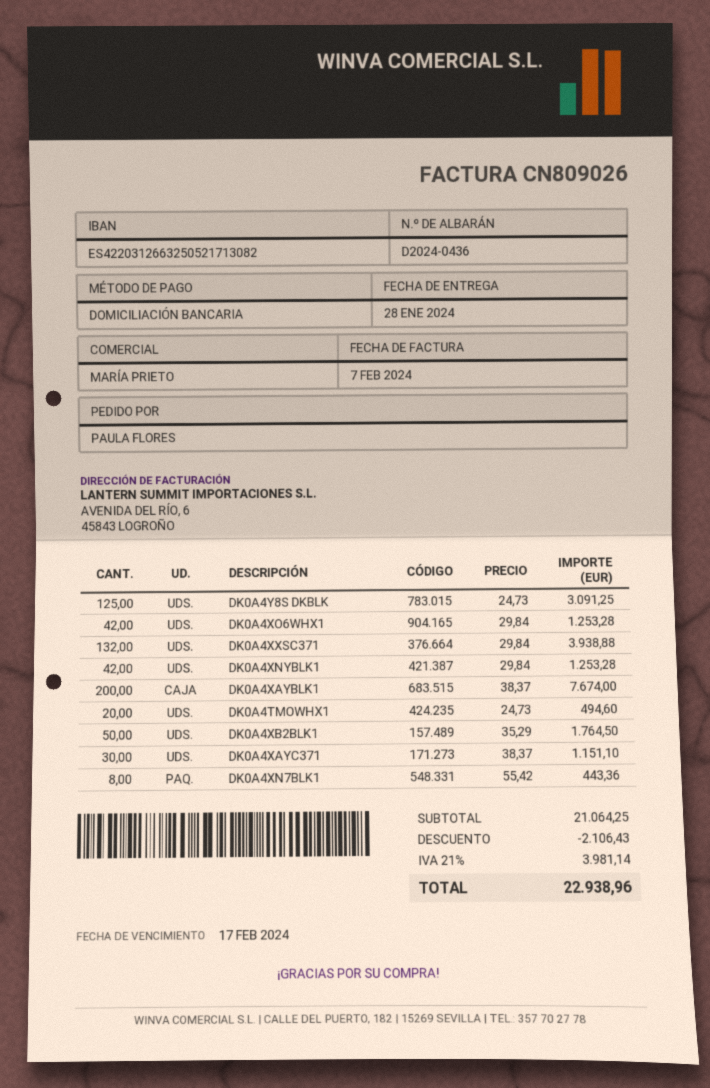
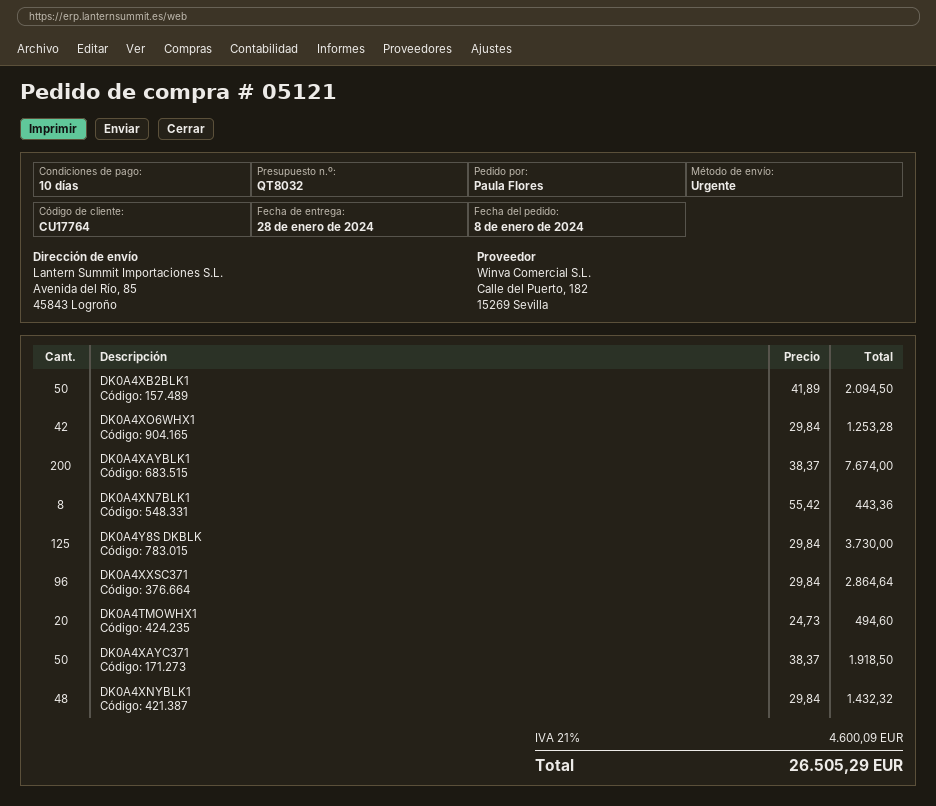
DK0A4Y8S DKBLK: 125 x 24.73 = 3091.25 -> 125 x 29.84 = 3730.00
DK0A4XXSC371: 132 x 29.84 = 3938.88 -> 96 x 29.84 = 2864.64
DK0A4XNYBLK1: 42 x 29.84 = 1253.28 -> 48 x 29.84 = 1432.32
DK0A4XB2BLK1: 50 x 35.29 = 1764.50 -> 50 x 41.89 = 2094.50
DK0A4XAYC371: 30 x 38.37 = 1151.10 -> 50 x 38.37 = 1918.50
discount: 2106.43 -> none
tax: 21% = 3981.14 -> 21% = 4600.09
total: 22938.96 -> 26505.29

